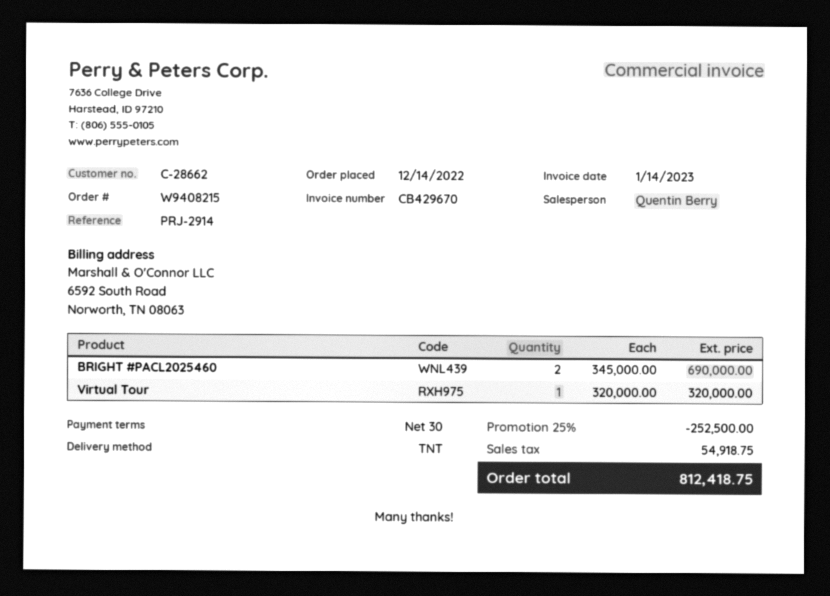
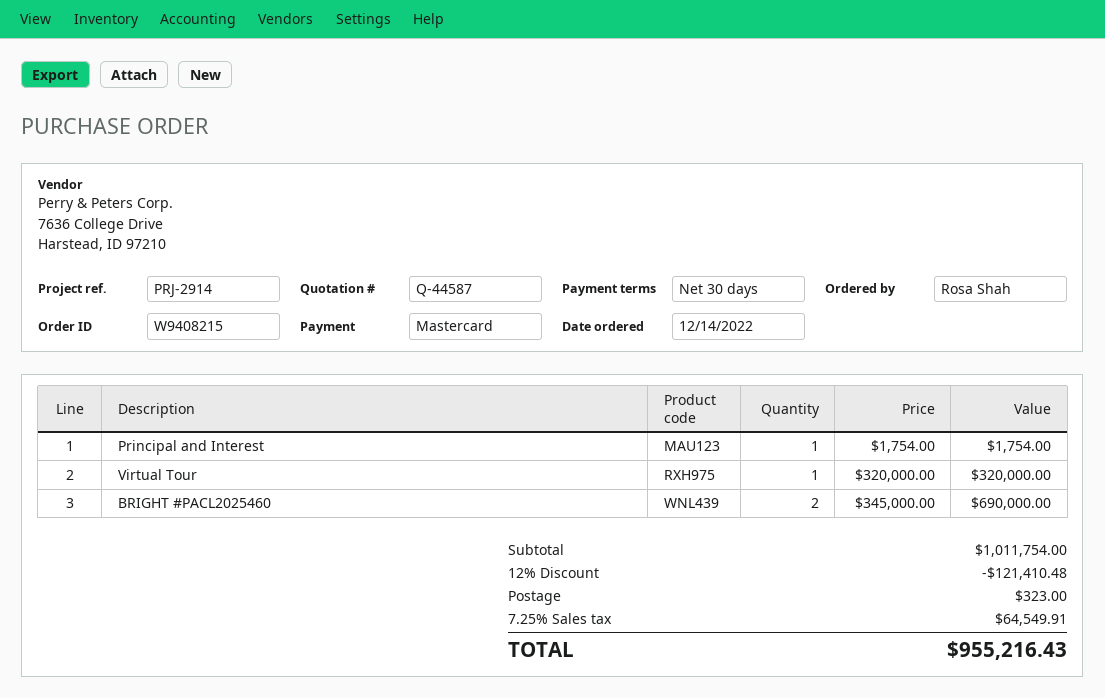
Principal and Interest: none -> 1 x 1754.00 = 1754.00
discount: 25% = 252500.00 -> 12% = 121410.48
shipping: none -> 323.00
tax: 54918.75 -> 64549.91
total: 812418.75 -> 955216.43

